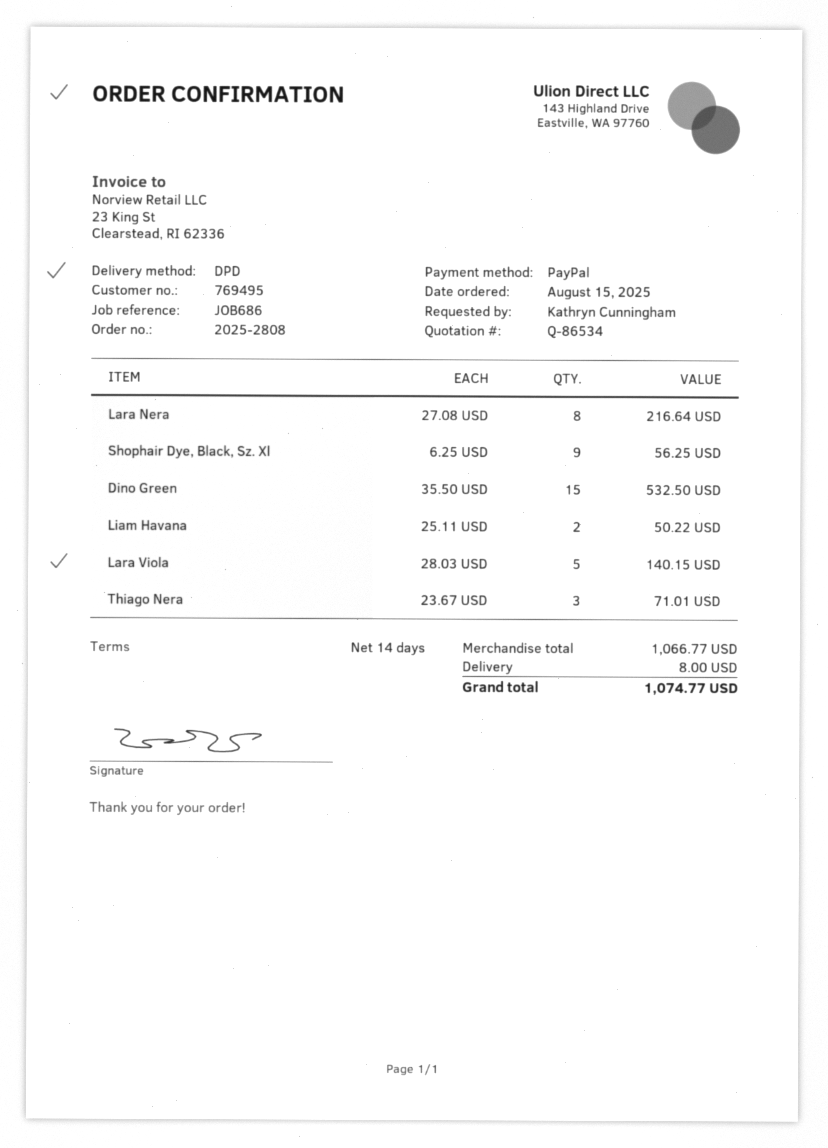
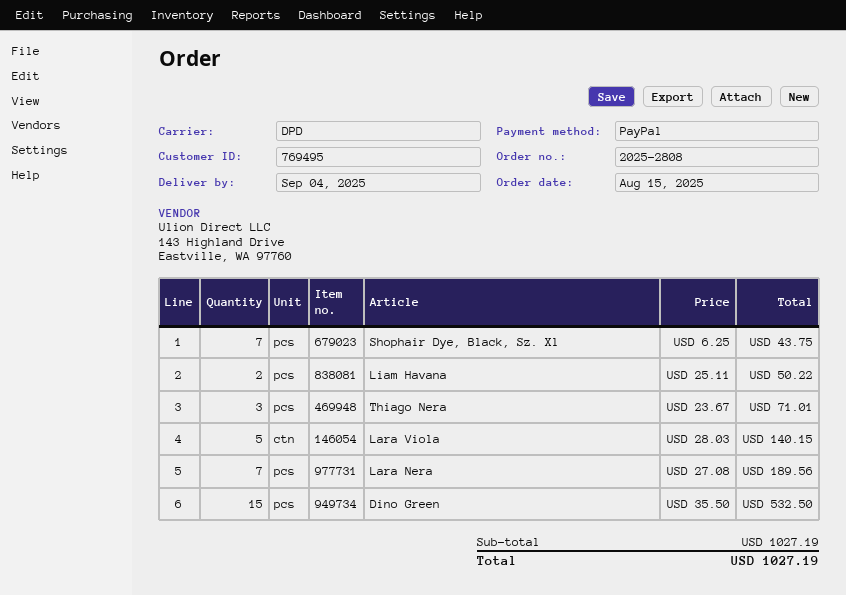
Lara Nera: 8 x 27.08 = 216.64 -> 7 x 27.08 = 189.56
Shophair Dye, Black, Sz. Xl: 9 x 6.25 = 56.25 -> 7 x 6.25 = 43.75
subtotal: 1066.77 -> 1027.19
shipping: 8.00 -> none
total: 1074.77 -> 1027.19

